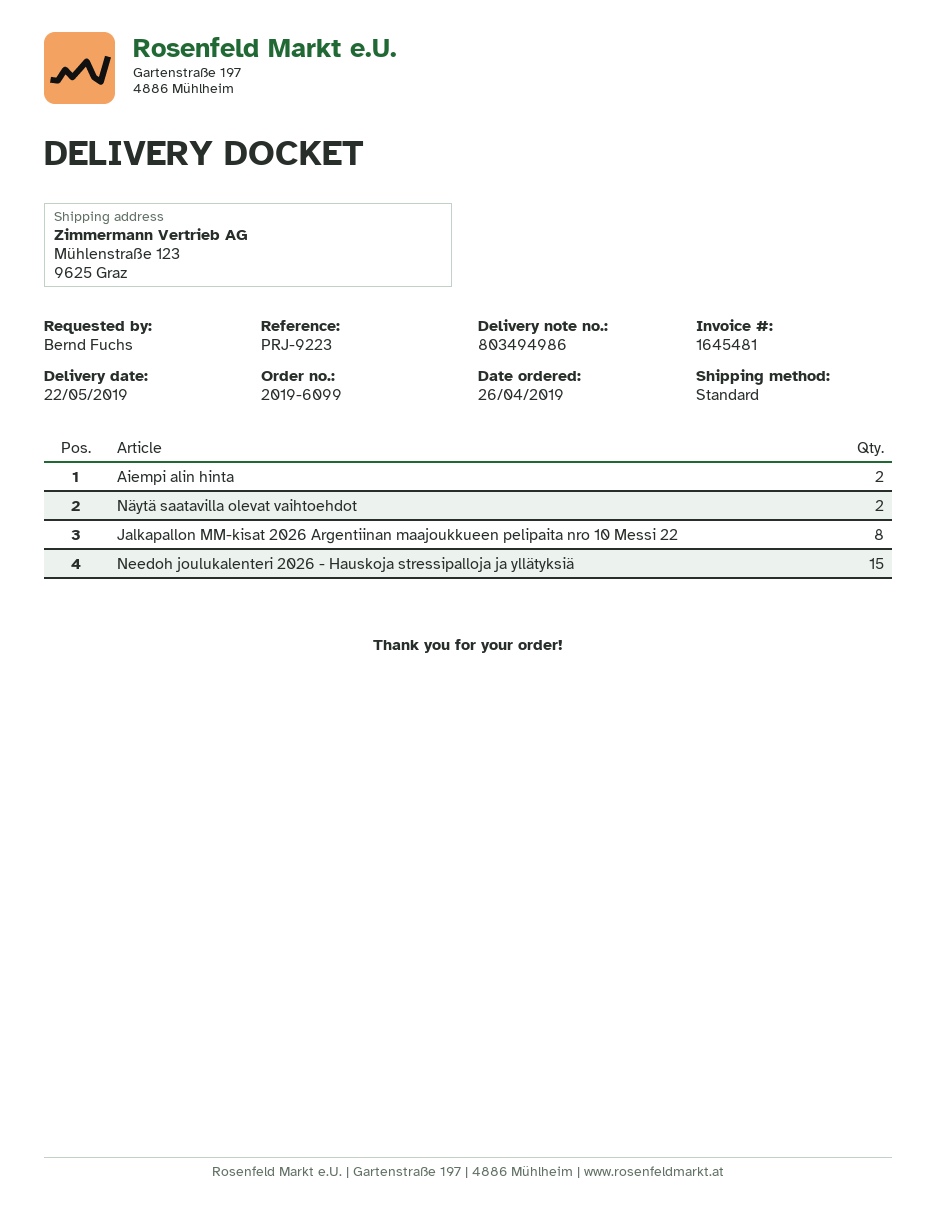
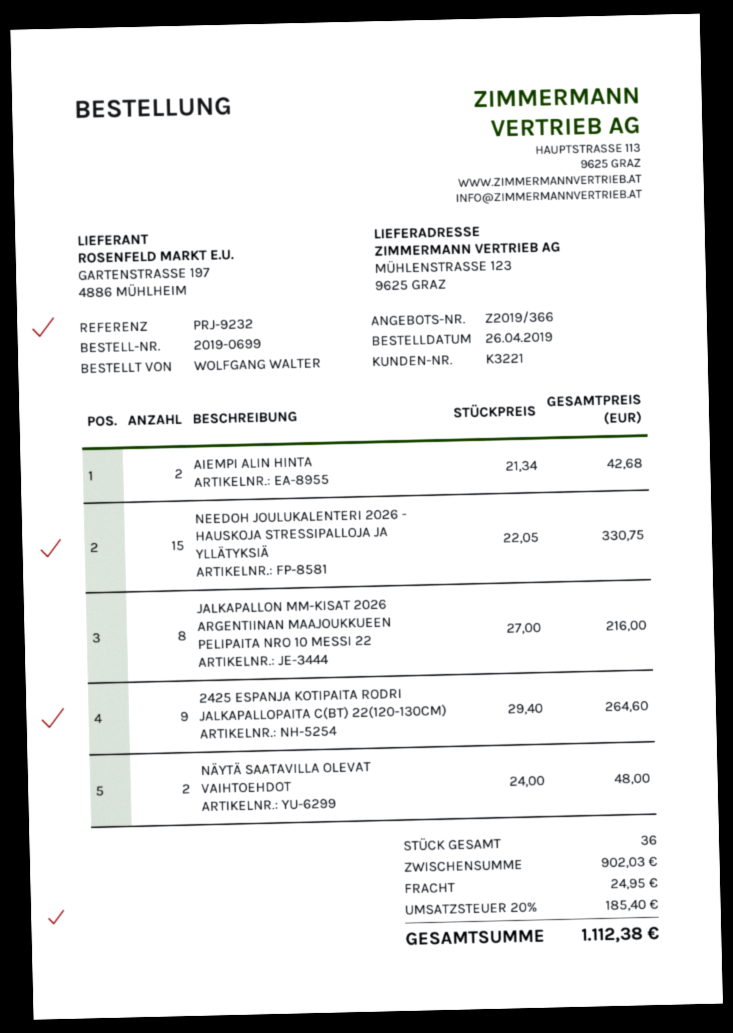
order number: 2019-6099 -> 2019-0699
reference: PRJ-9223 -> PRJ-9232
ordered by: Bernd Fuchs -> WOLFGANG WALTER
2425 ESPANJA KOTIPAITA RODRI JALKAPALLOPAITA C(BT) 22(120-130CM): none -> 9

